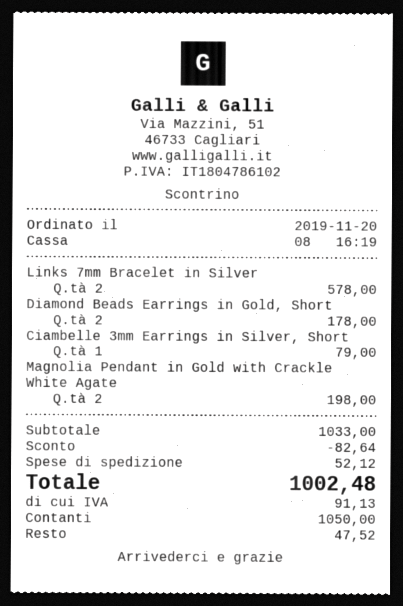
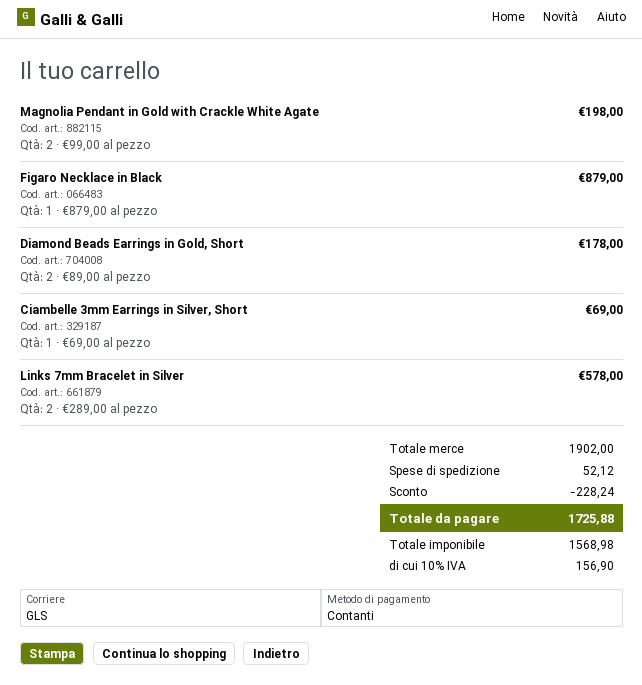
Ciambelle 3mm Earrings in Silver, Short: 1 for 79.00 -> 1 for 69.00
Figaro Necklace in Black: none -> 1 for 879.00
subtotal: 1033.00 -> 1902.00
discount: 82.64 -> 228.24
tax: 91.13 -> 156.90
total: 1002.48 -> 1725.88

